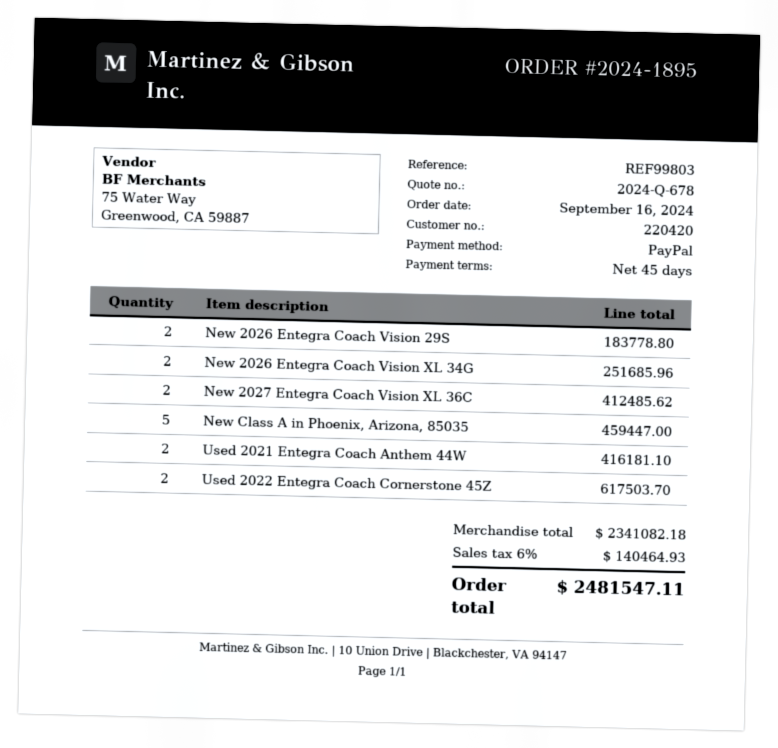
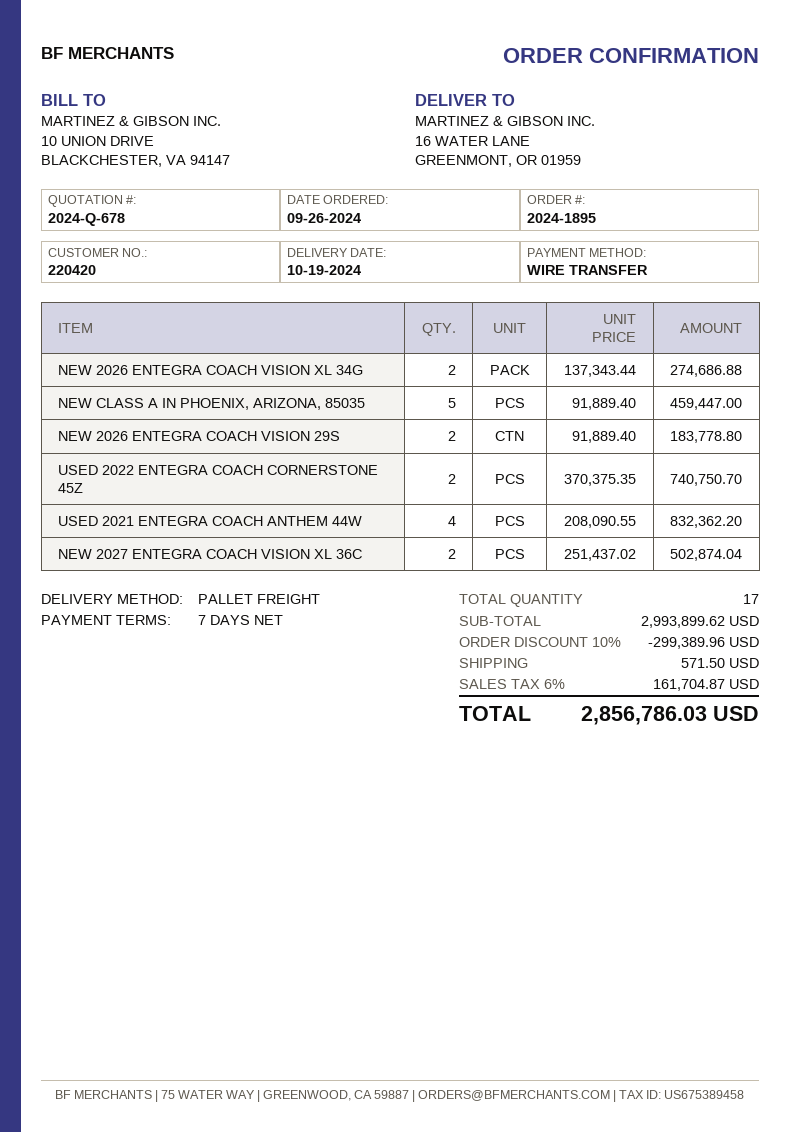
order date: 2024-09-16 -> 2024-09-26
payment terms: 45 days -> 7 days
payment method: PayPal -> bank transfer
New 2026 Entegra Coach Vision XL 34G: 2 for 251685.96 -> 2 for 274686.88
New 2027 Entegra Coach Vision XL 36C: 2 for 412485.62 -> 2 for 502874.04
Used 2021 Entegra Coach Anthem 44W: 2 for 416181.10 -> 4 for 832362.20
Used 2022 Entegra Coach Cornerstone 45Z: 2 for 617503.70 -> 2 for 740750.70
subtotal: 2341082.18 -> 2993899.62
discount: none -> 10% = 299389.96
shipping: none -> 571.50
tax: 6% = 140464.93 -> 6% = 161704.87
total: 2481547.11 -> 2856786.03

